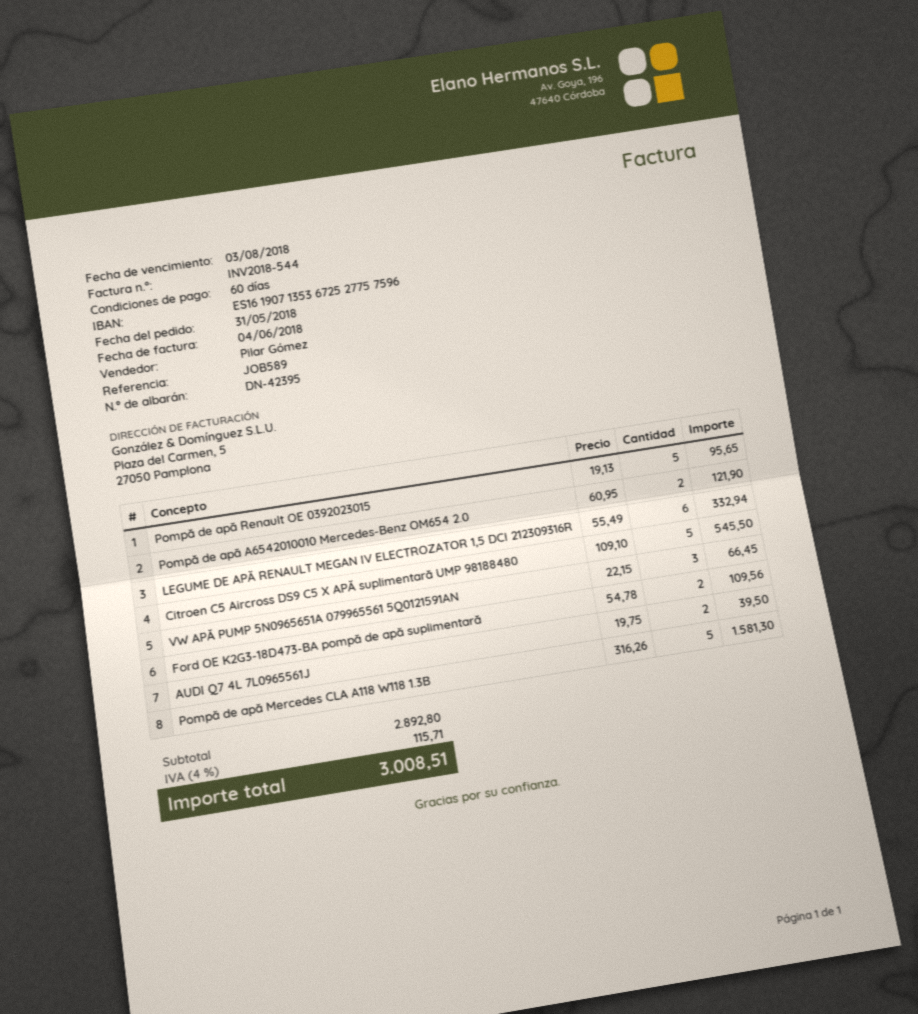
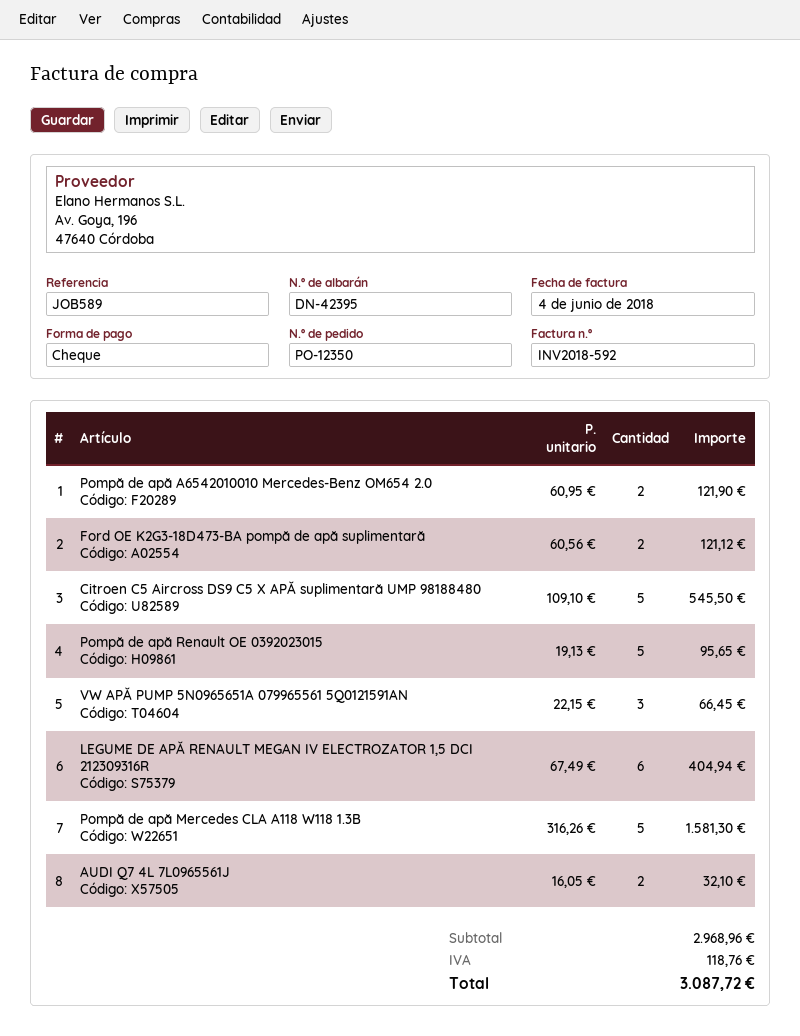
invoice number: INV2018-544 -> INV2018-592
LEGUME DE APĂ RENAULT MEGAN IV ELECTROZATOR 1,5 DCI 212309316R: 6 x 55.49 = 332.94 -> 6 x 67.49 = 404.94
Ford OE K2G3-18D473-BA pompă de apă suplimentară: 2 x 54.78 = 109.56 -> 2 x 60.56 = 121.12
AUDI Q7 4L 7L0965561J: 2 x 19.75 = 39.50 -> 2 x 16.05 = 32.10
subtotal: 2892.80 -> 2968.96
tax: 115.71 -> 118.76
total: 3008.51 -> 3087.72

